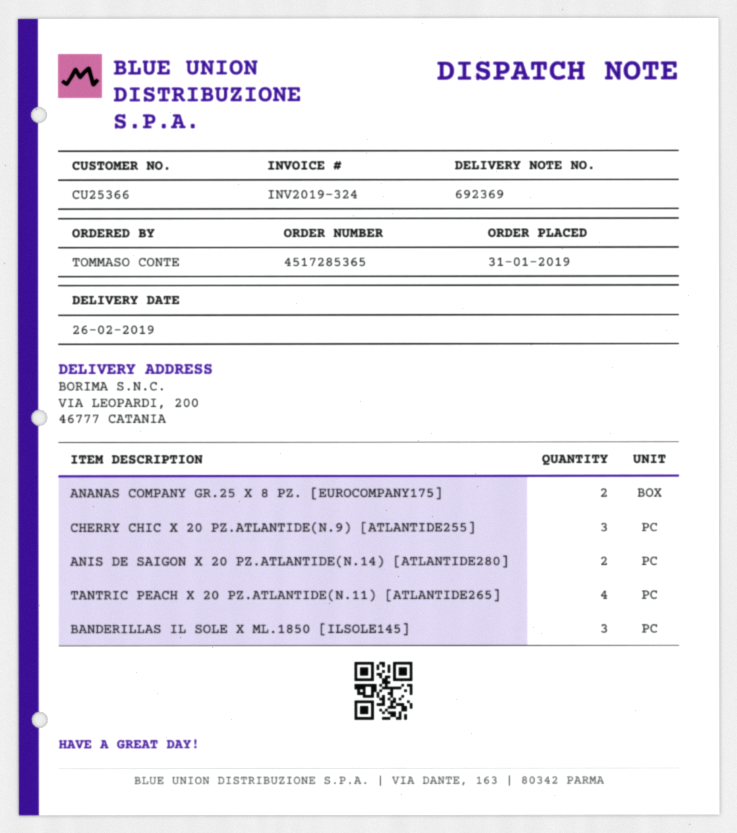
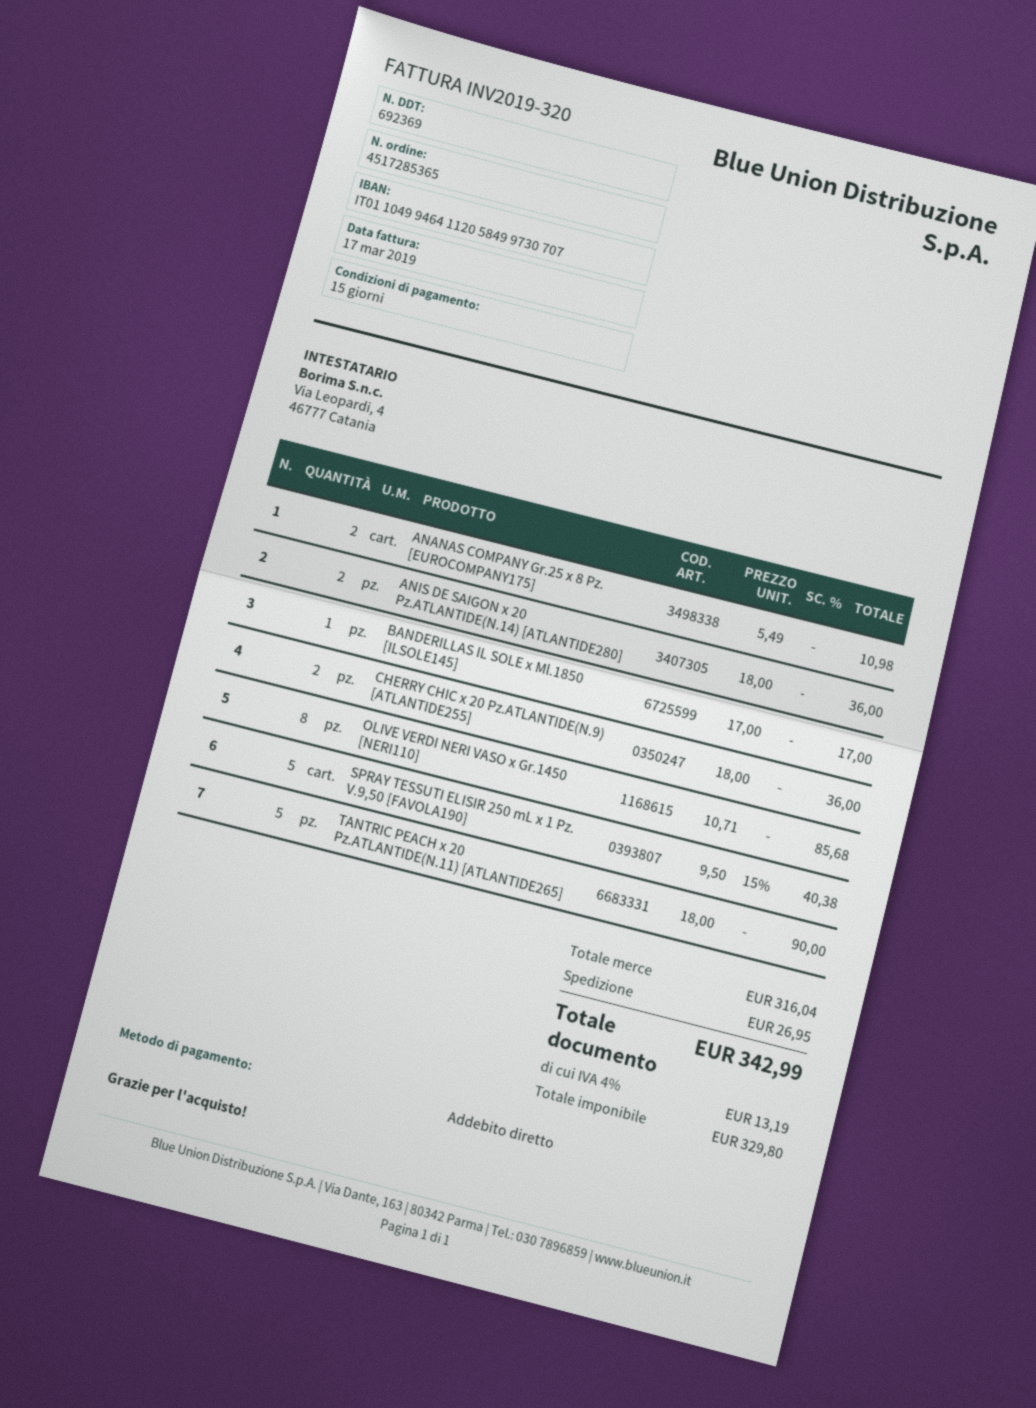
invoice number: INV2019-324 -> INV2019-320
CHERRY CHIC X 20 PZ.ATLANTIDE(N.9) [ATLANTIDE255]: 3 -> 2
TANTRIC PEACH X 20 PZ.ATLANTIDE(N.11) [ATLANTIDE265]: 4 -> 5
BANDERILLAS IL SOLE X ML.1850 [ILSOLE145]: 3 -> 1
OLIVE VERDI NERI VASO x Gr.1450 [NERI110]: none -> 8
SPRAY TESSUTI ELISIR 250 mL x 1 Pz. V.9,50 [FAVOLA190]: none -> 5

